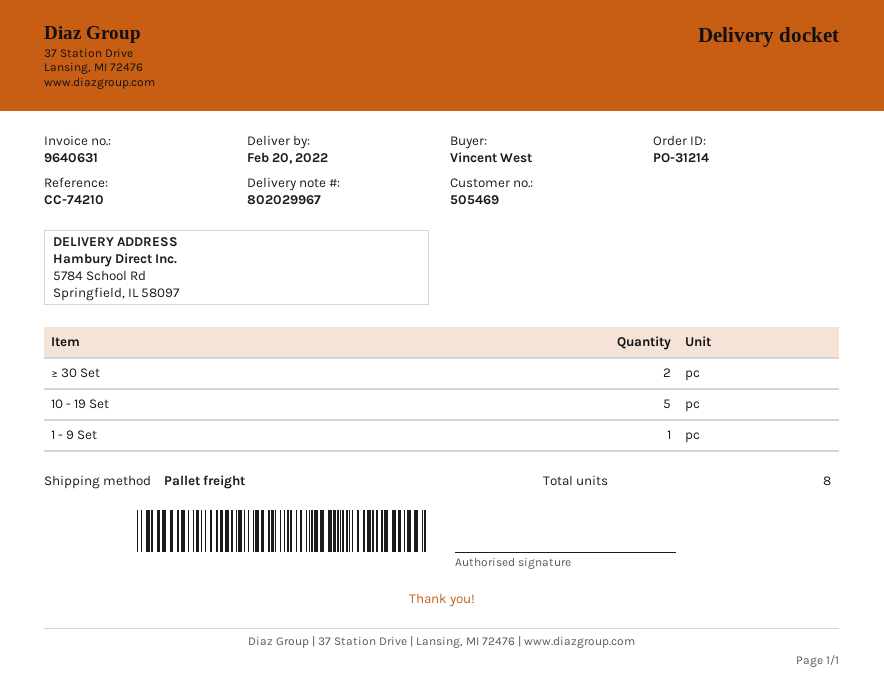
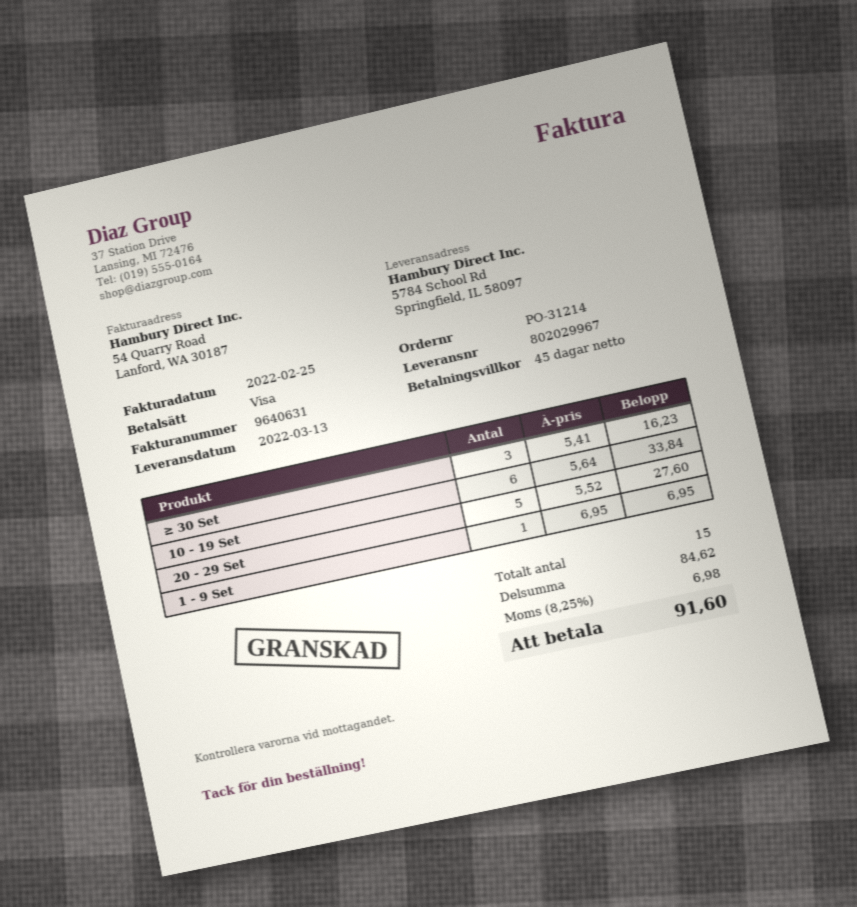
delivery date: 2022-02-20 -> 2022-03-13
≥ 30 Set: 2 -> 3
10 - 19 Set: 5 -> 6
20 - 29 Set: none -> 5
total quantity: 8 -> 15

